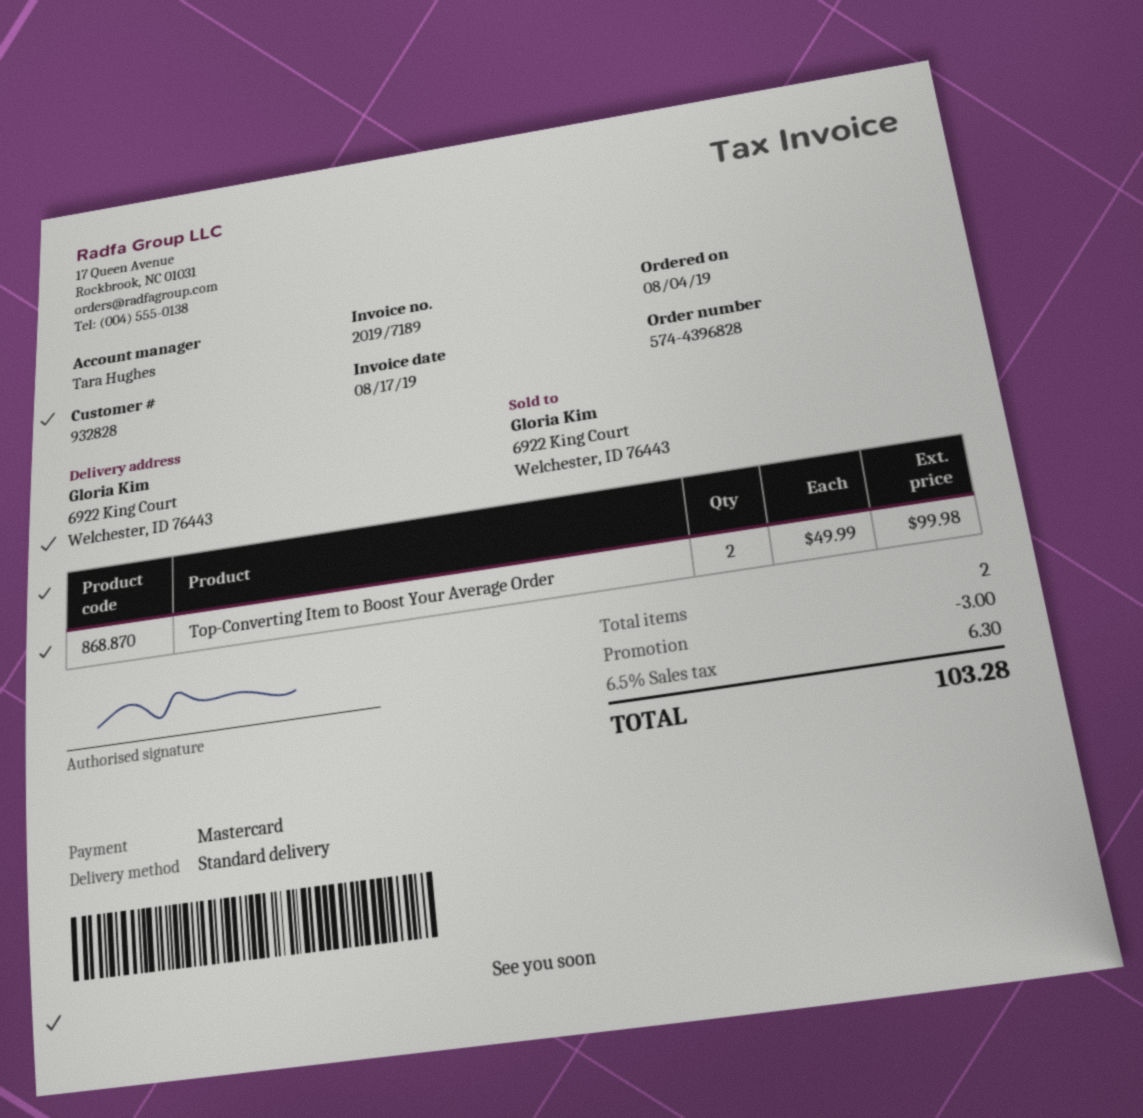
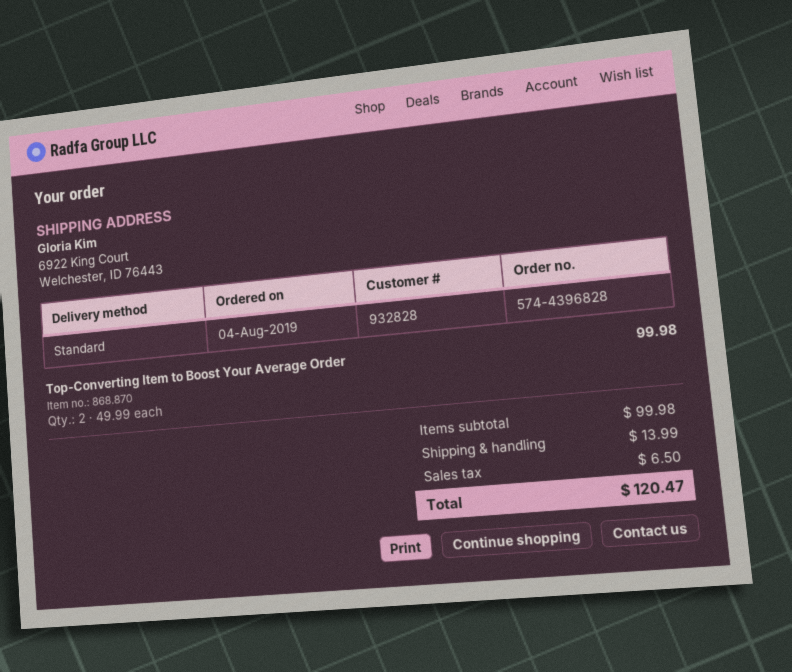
discount: 3.00 -> none
shipping: none -> 13.99
tax: 6.30 -> 6.50
total: 103.28 -> 120.47

